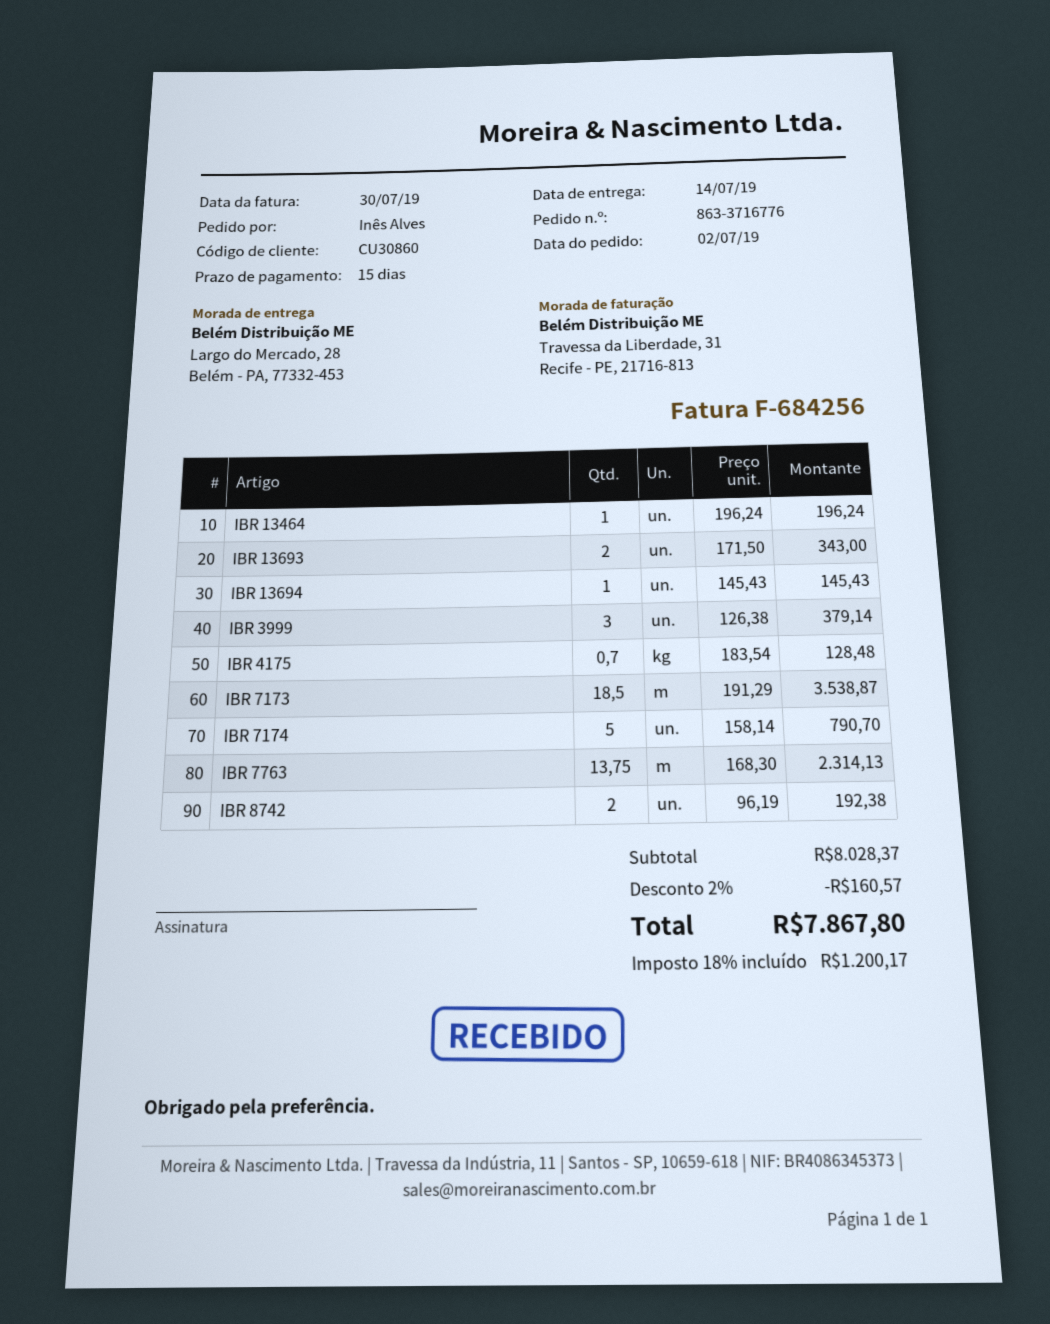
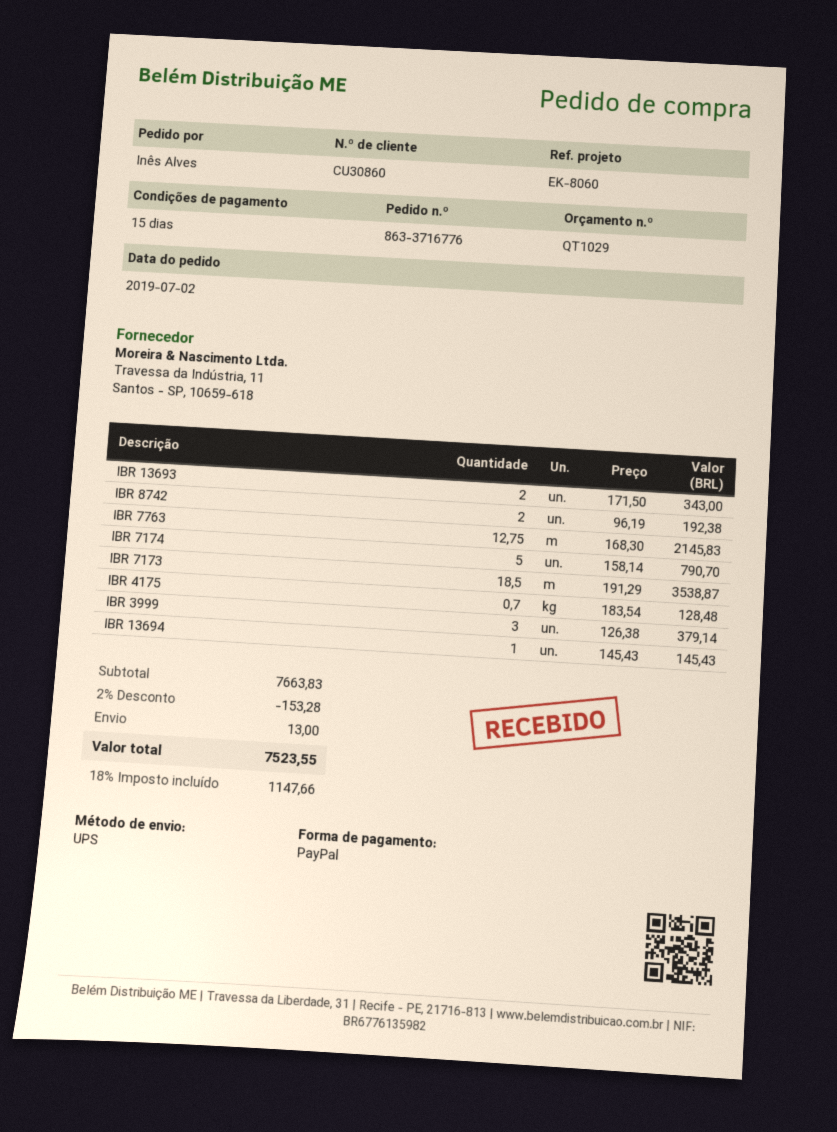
IBR 13464: 1 x 196.24 = 196.24 -> none
IBR 7763: 13.75 x 168.30 = 2314.13 -> 12.75 x 168.30 = 2145.83
subtotal: 8028.37 -> 7663.83
discount: 2% = 160.57 -> 2% = 153.28
shipping: none -> 13.00
tax: 18% = 1200.17 -> 18% = 1147.66
total: 7867.80 -> 7523.55

